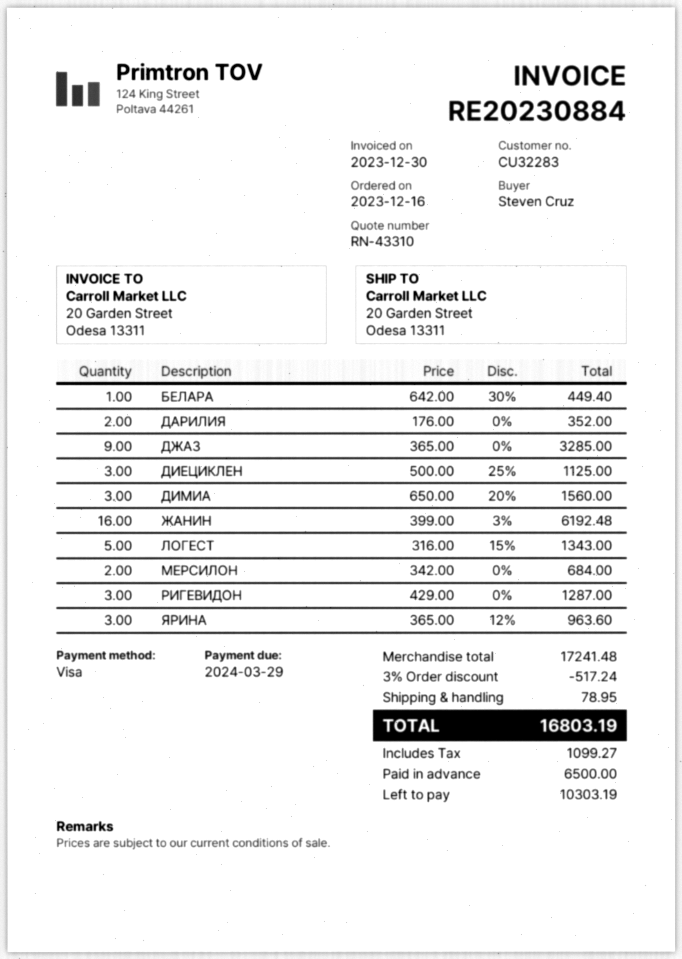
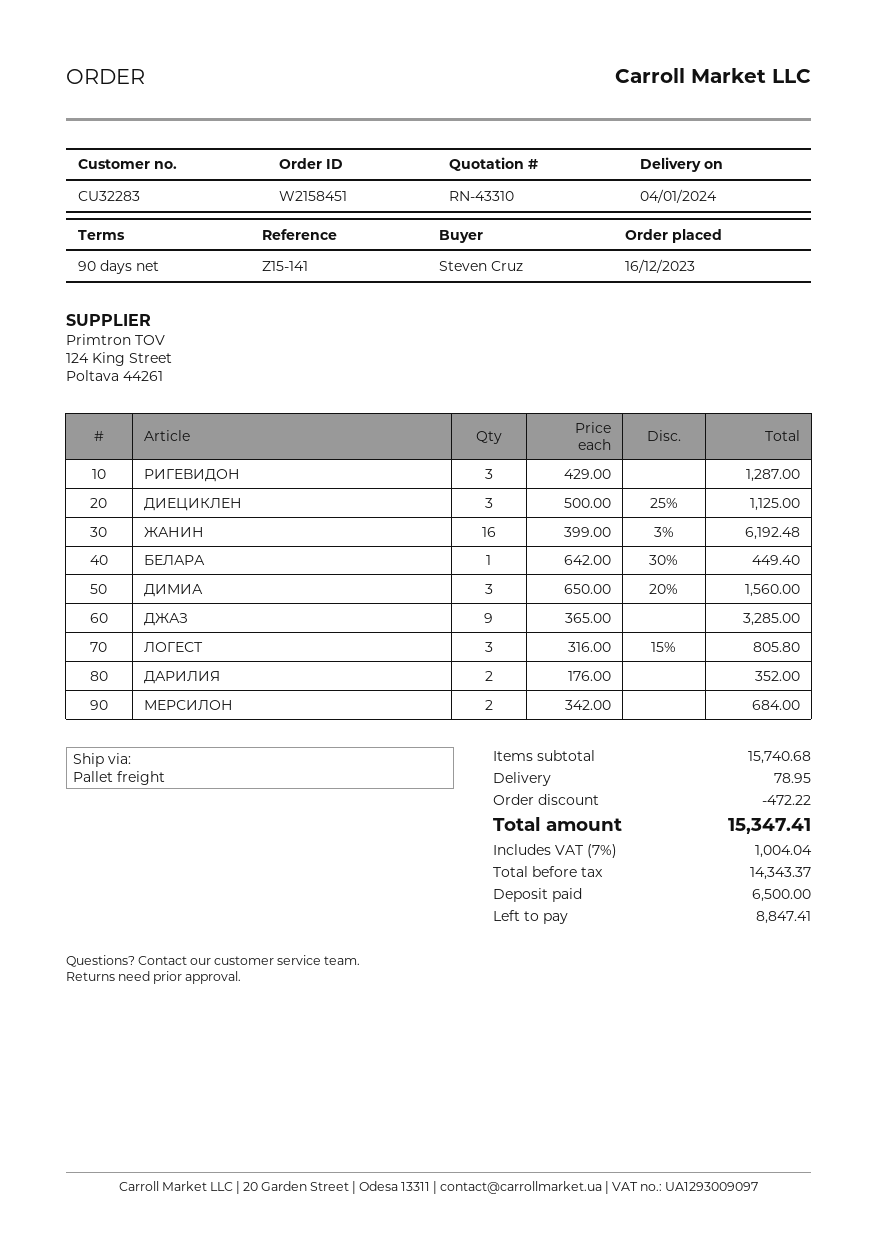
ЛОГЕСТ: 5 x 316.00 - 15% = 1343.00 -> 3 x 316.00 - 15% = 805.80
ЯРИНА: 3 x 365.00 - 12% = 963.60 -> none
subtotal: 17241.48 -> 15740.68
discount: 517.24 -> 472.22
tax: 1099.27 -> 1004.04
total: 16803.19 -> 15347.41
balance: 10303.19 -> 8847.41

